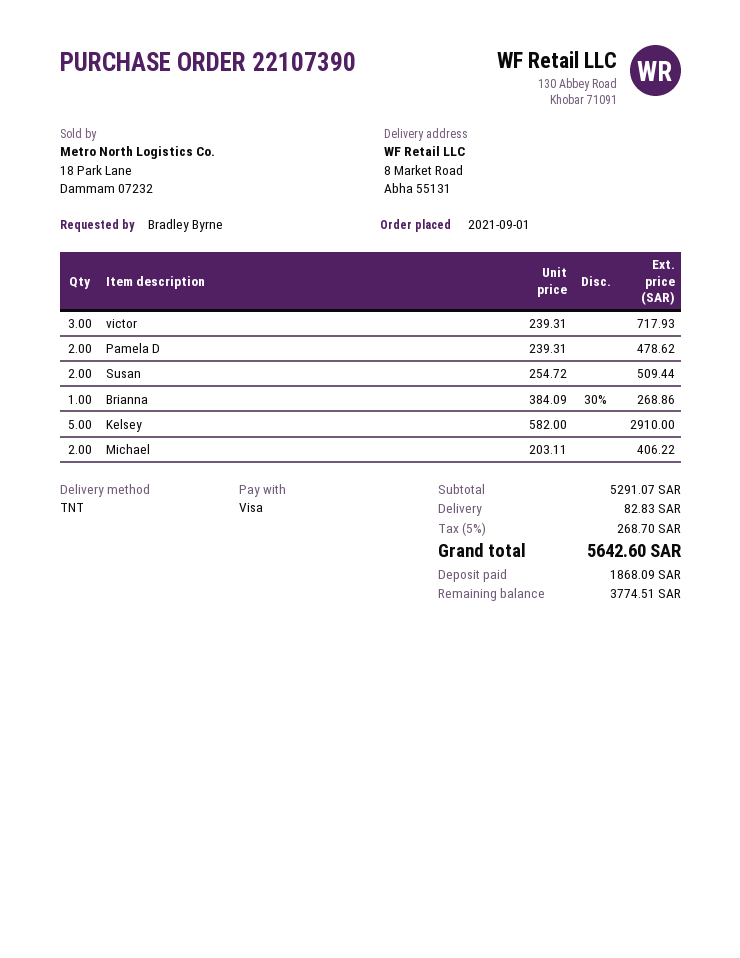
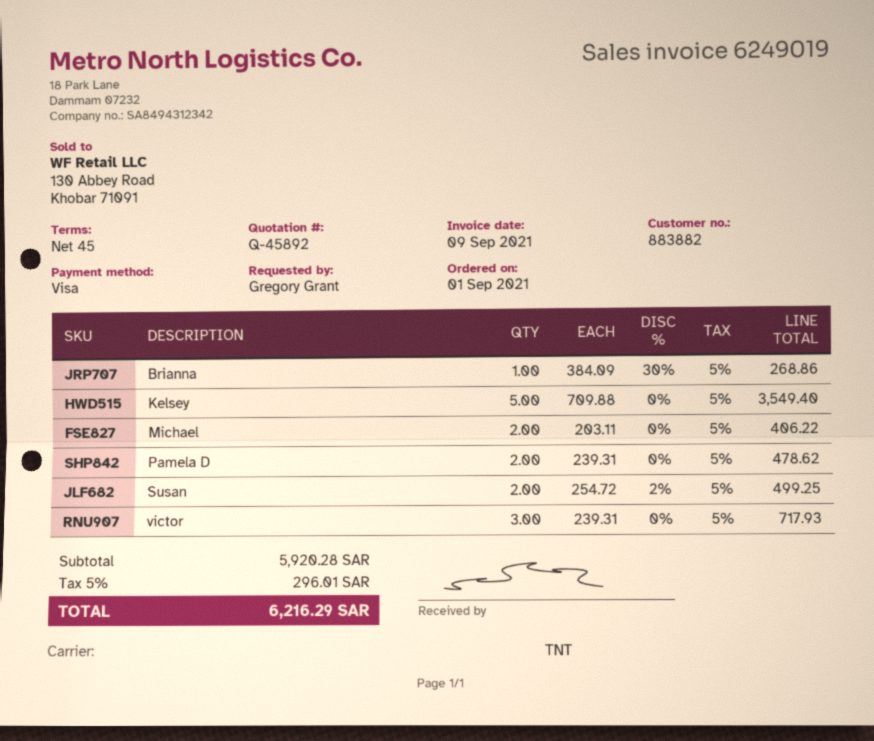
ordered by: Bradley Byrne -> Gregory Grant
Susan: 2 x 254.72 = 509.44 -> 2 x 254.72 - 2% = 499.25
Kelsey: 5 x 582.00 = 2910.00 -> 5 x 709.88 = 3549.40
subtotal: 5291.07 -> 5920.28
shipping: 82.83 -> none
tax: 5% = 268.70 -> 5% = 296.01
total: 5642.60 -> 6216.29

